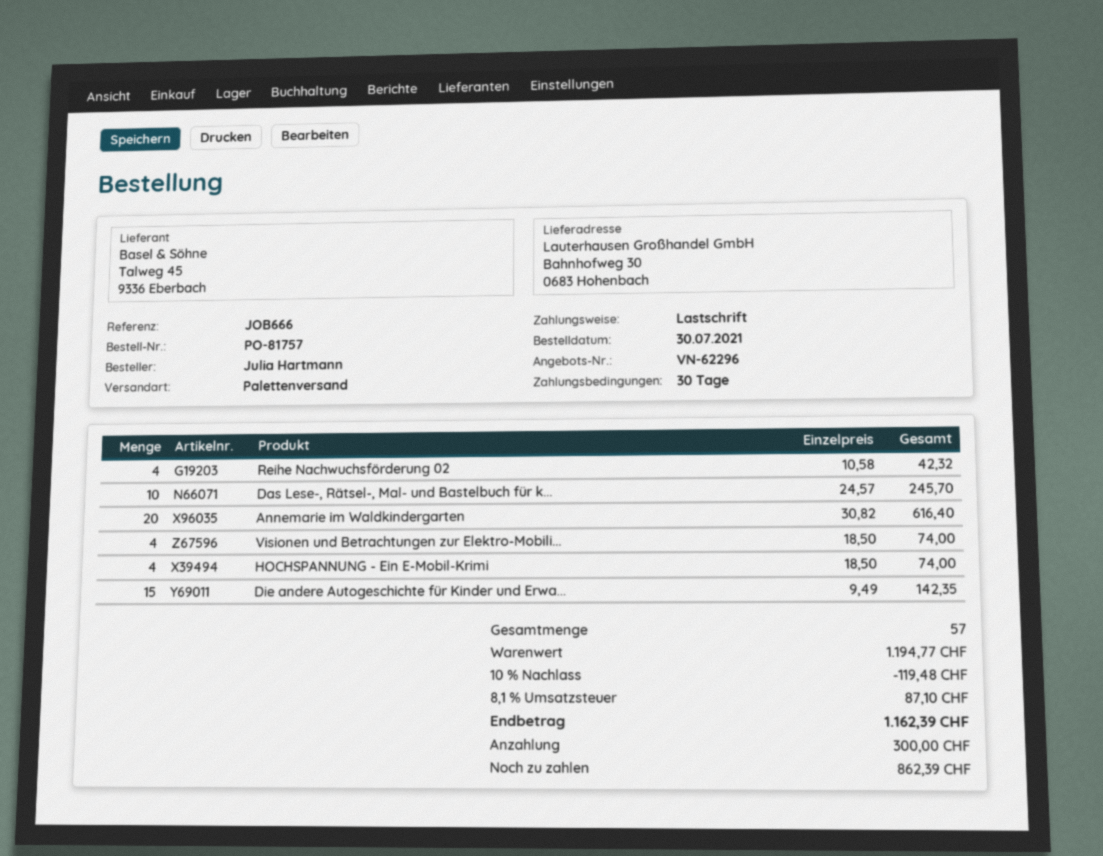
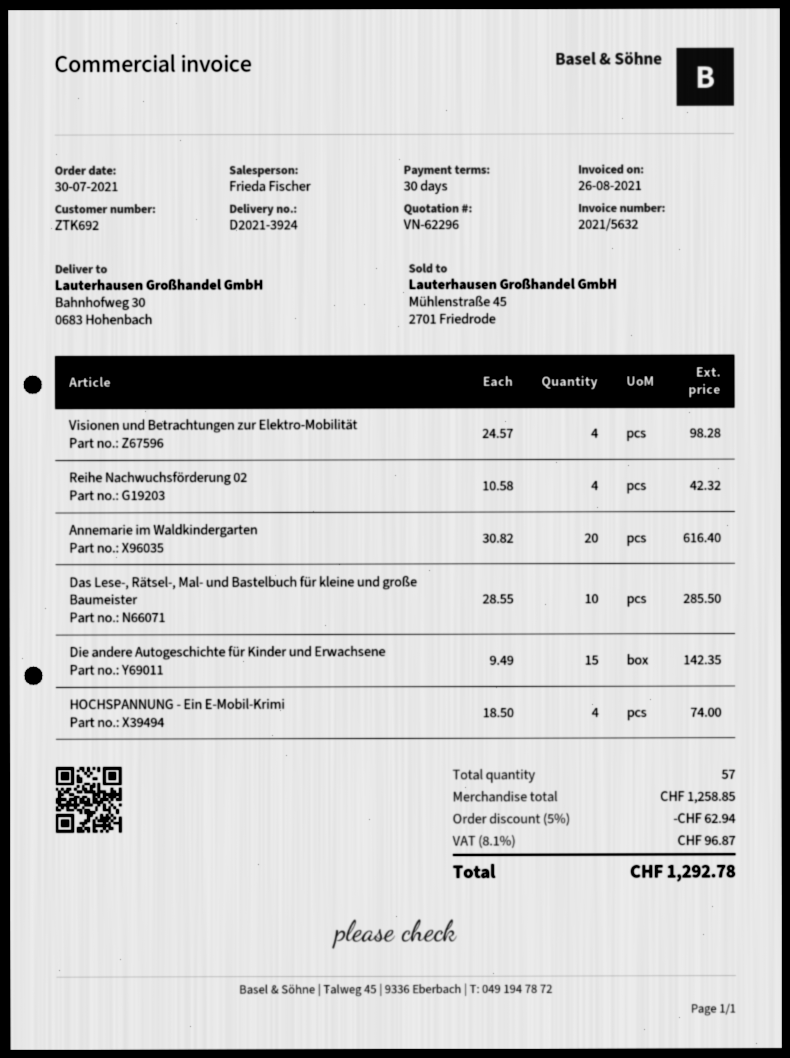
Das Lese-, Rätsel-, Mal- und Bastelbuch für k...: 10 x 24.57 = 245.70 -> 10 x 28.55 = 285.50
Visionen und Betrachtungen zur Elektro-Mobili...: 4 x 18.50 = 74.00 -> 4 x 24.57 = 98.28
subtotal: 1194.77 -> 1258.85
discount: 10% = 119.48 -> 5% = 62.94
tax: 8.1% = 87.10 -> 8.1% = 96.87
total: 1162.39 -> 1292.78

